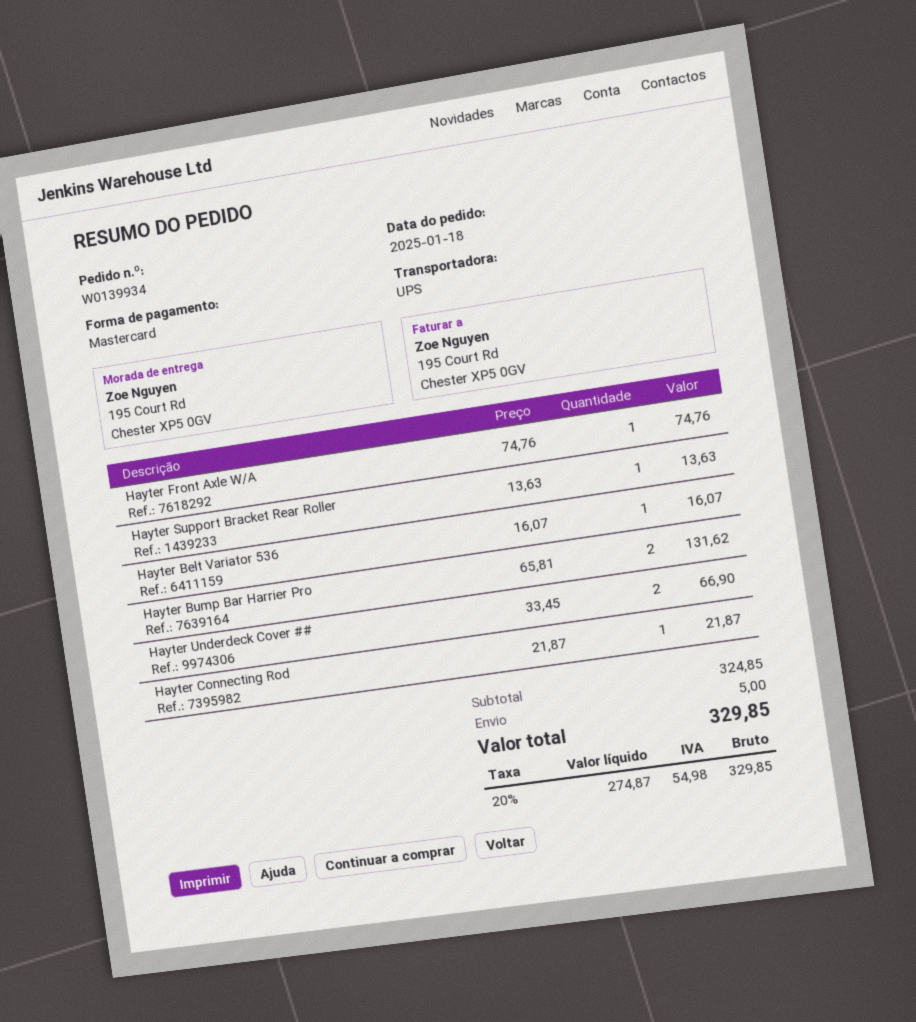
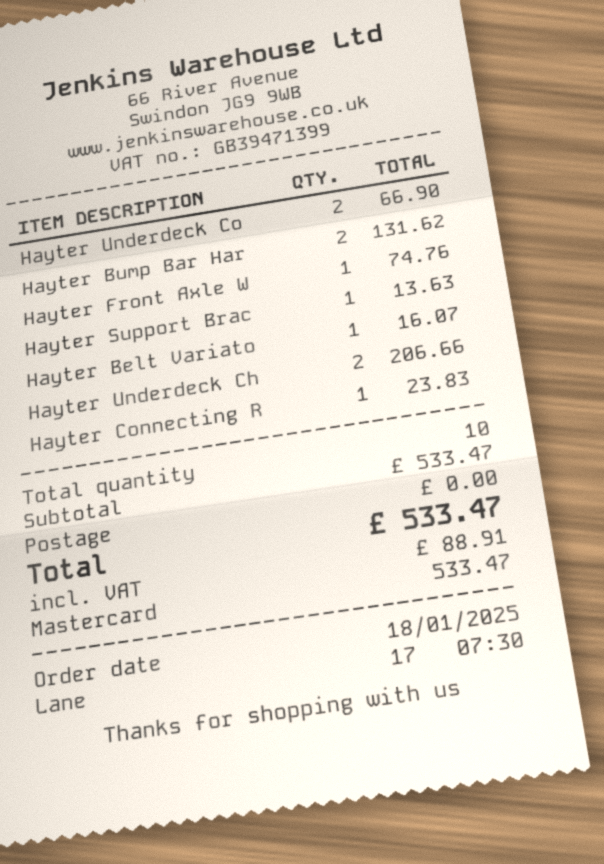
Hayter Connecting Rod: 1 for 21.87 -> 1 for 23.83
Hayter Underdeck Ch: none -> 2 for 206.66
subtotal: 324.85 -> 533.47
shipping: 5.00 -> 0.00
tax: 54.98 -> 88.91
total: 329.85 -> 533.47

